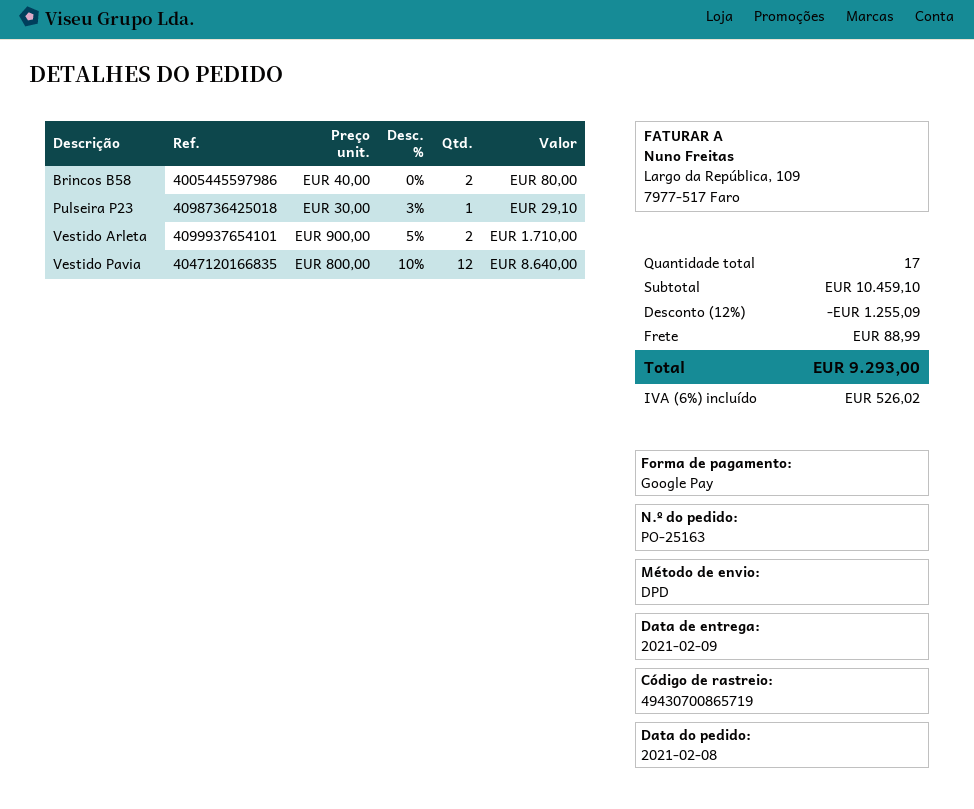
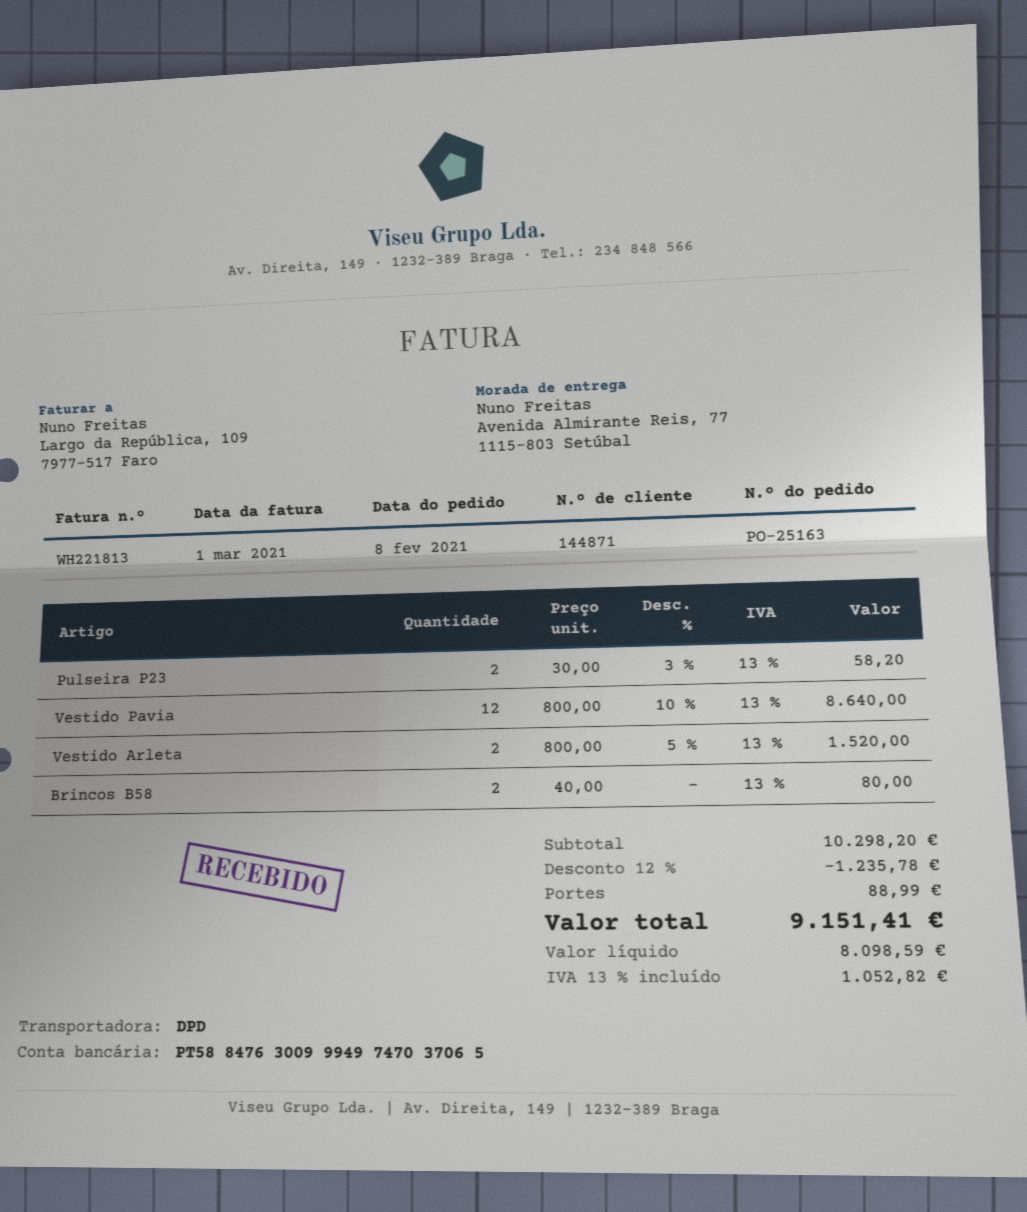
Pulseira P23: 1 x 30.00 - 3% = 29.10 -> 2 x 30.00 - 3% = 58.20
Vestido Arleta: 2 x 900.00 - 5% = 1710.00 -> 2 x 800.00 - 5% = 1520.00
subtotal: 10459.10 -> 10298.20
discount: 12% = 1255.09 -> 12% = 1235.78
tax: 6% = 526.02 -> 13% = 1052.82
total: 9293.00 -> 9151.41

